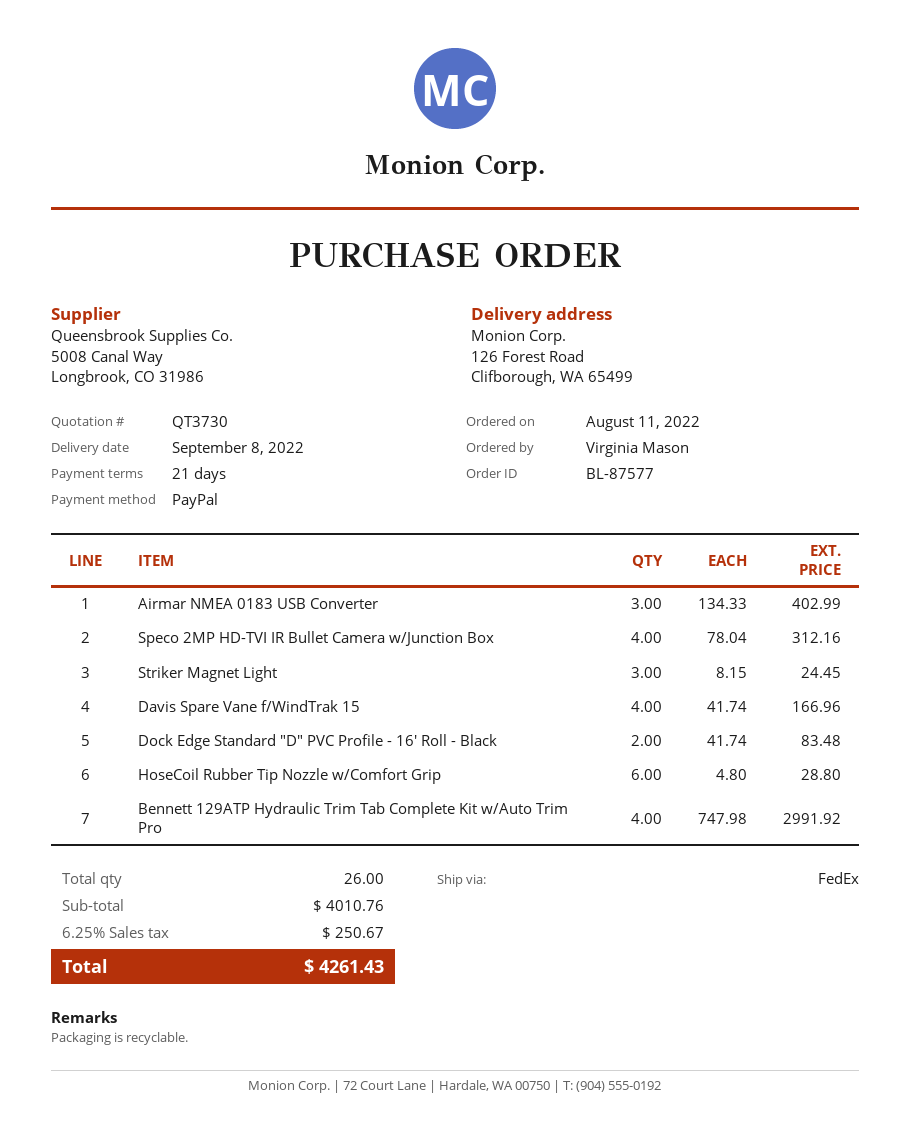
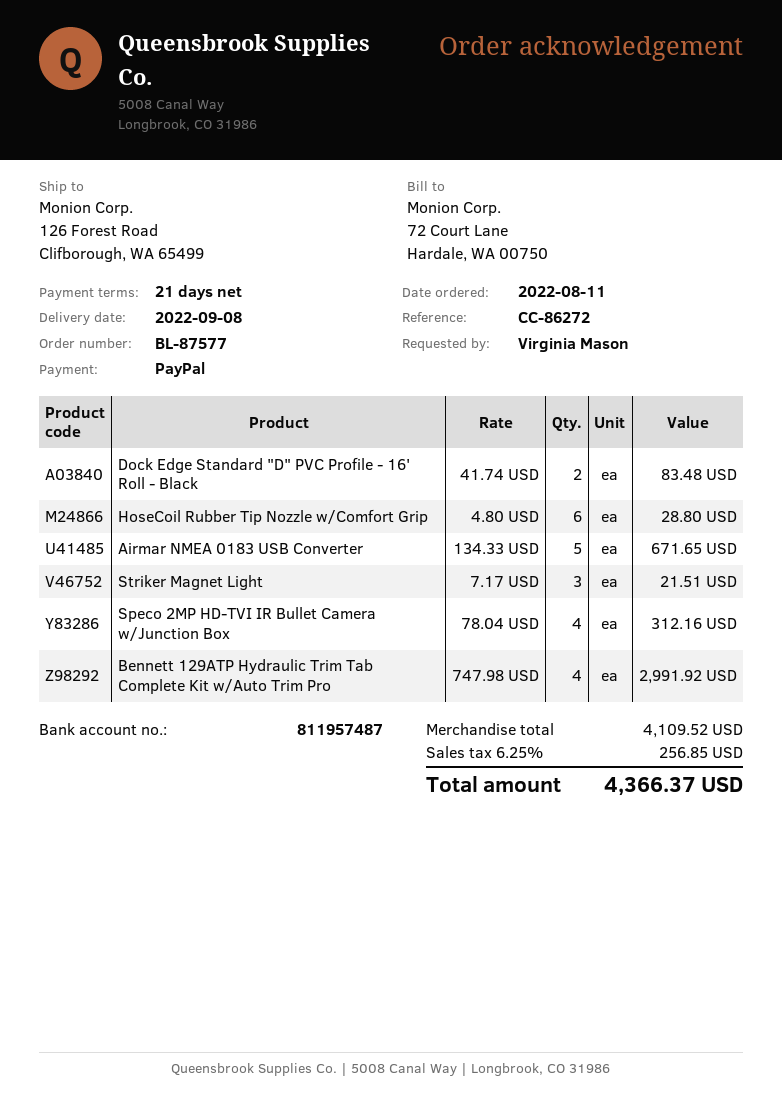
Airmar NMEA 0183 USB Converter: 3 x 134.33 = 402.99 -> 5 x 134.33 = 671.65
Striker Magnet Light: 3 x 8.15 = 24.45 -> 3 x 7.17 = 21.51
Davis Spare Vane f/WindTrak 15: 4 x 41.74 = 166.96 -> none
subtotal: 4010.76 -> 4109.52
tax: 6.25% = 250.67 -> 6.25% = 256.85
total: 4261.43 -> 4366.37

